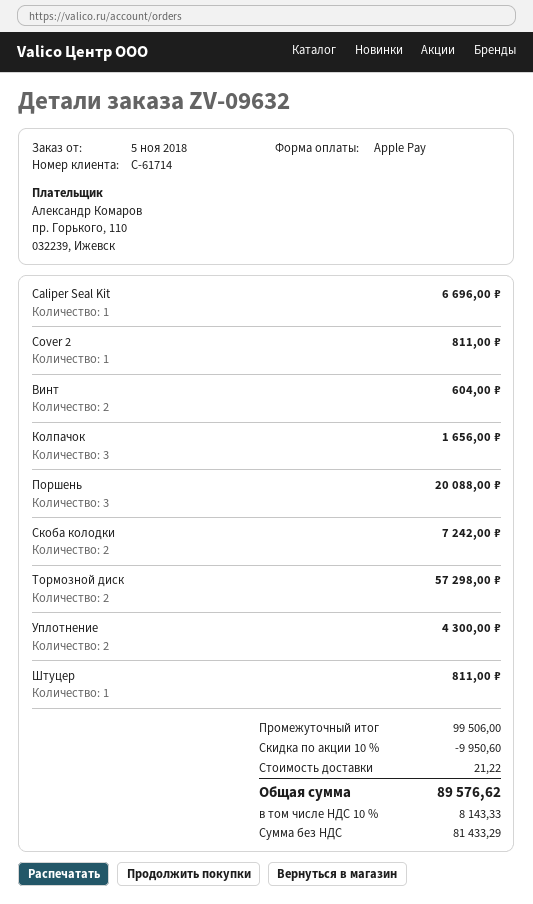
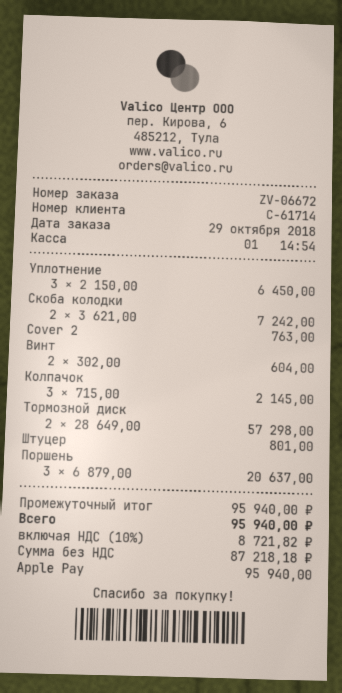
order number: ZV-09632 -> ZV-06672
order date: 2018-11-05 -> 2018-10-29
Caliper Seal Kit: 1 for 6696.00 -> none
Cover 2: 1 for 811.00 -> 1 for 763.00
Колпачок: 3 for 1656.00 -> 3 for 2145.00
Поршень: 3 for 20088.00 -> 3 for 20637.00
Уплотнение: 2 for 4300.00 -> 3 for 6450.00
Штуцер: 1 for 811.00 -> 1 for 801.00
subtotal: 99506.00 -> 95940.00
discount: 10% = 9950.60 -> none
shipping: 21.22 -> none
net: 81433.29 -> 87218.18
tax: 10% = 8143.33 -> 10% = 8721.82
total: 89576.62 -> 95940.00

